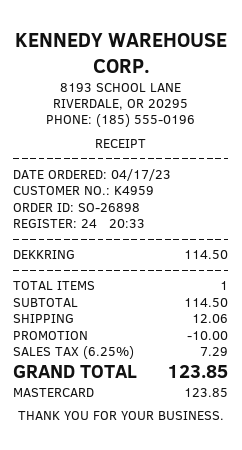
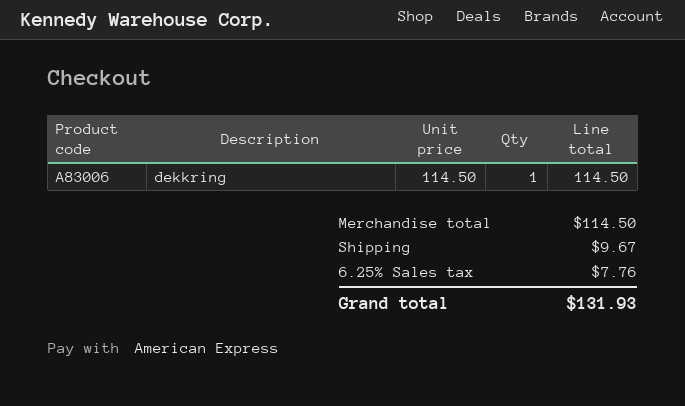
payment method: Mastercard -> American Express
discount: 10.00 -> none
shipping: 12.06 -> 9.67
tax: 6.25% = 7.29 -> 6.25% = 7.76
total: 123.85 -> 131.93

